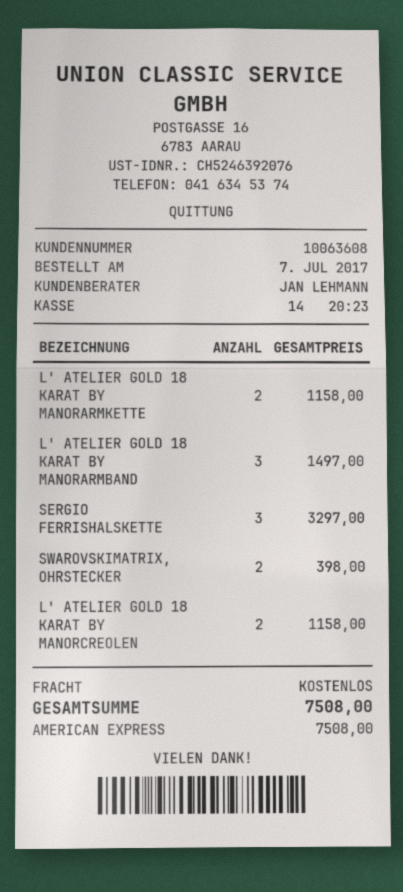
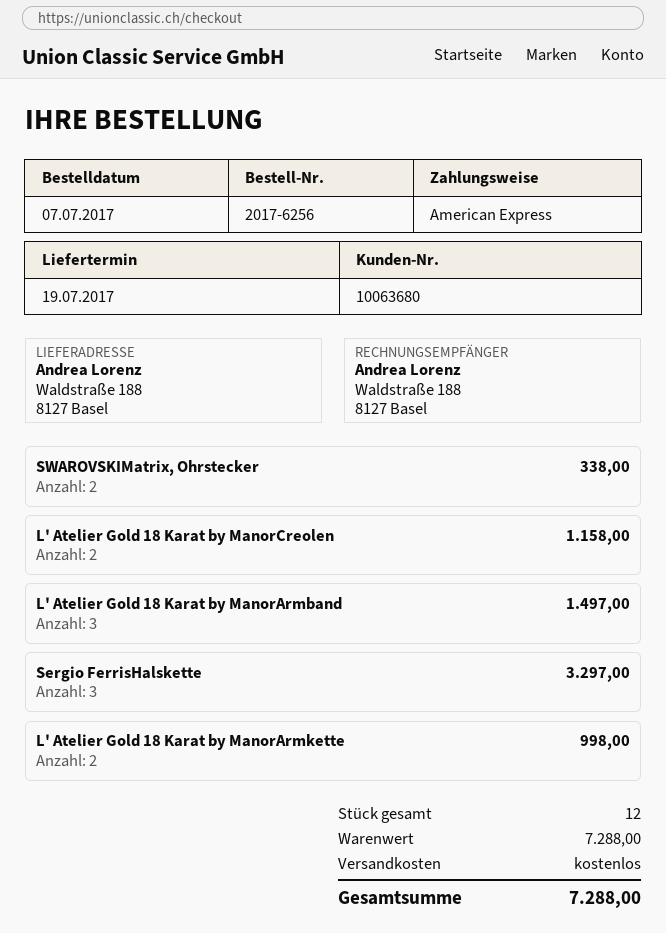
customer number: 10063608 -> 10063680
L' ATELIER GOLD 18 KARAT BY MANORARMKETTE: 2 for 1158.00 -> 2 for 998.00
SWAROVSKIMATRIX, OHRSTECKER: 2 for 398.00 -> 2 for 338.00
total: 7508.00 -> 7288.00

